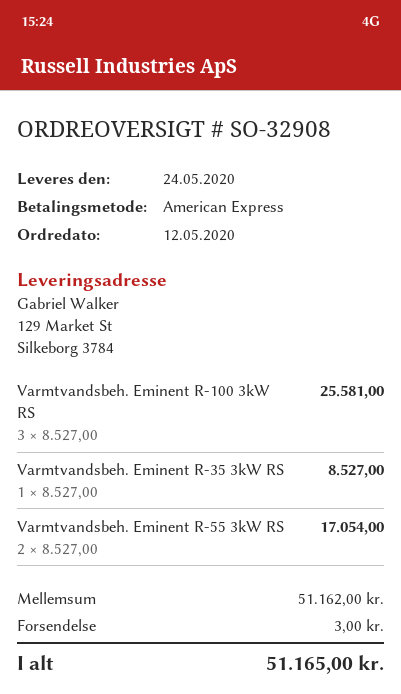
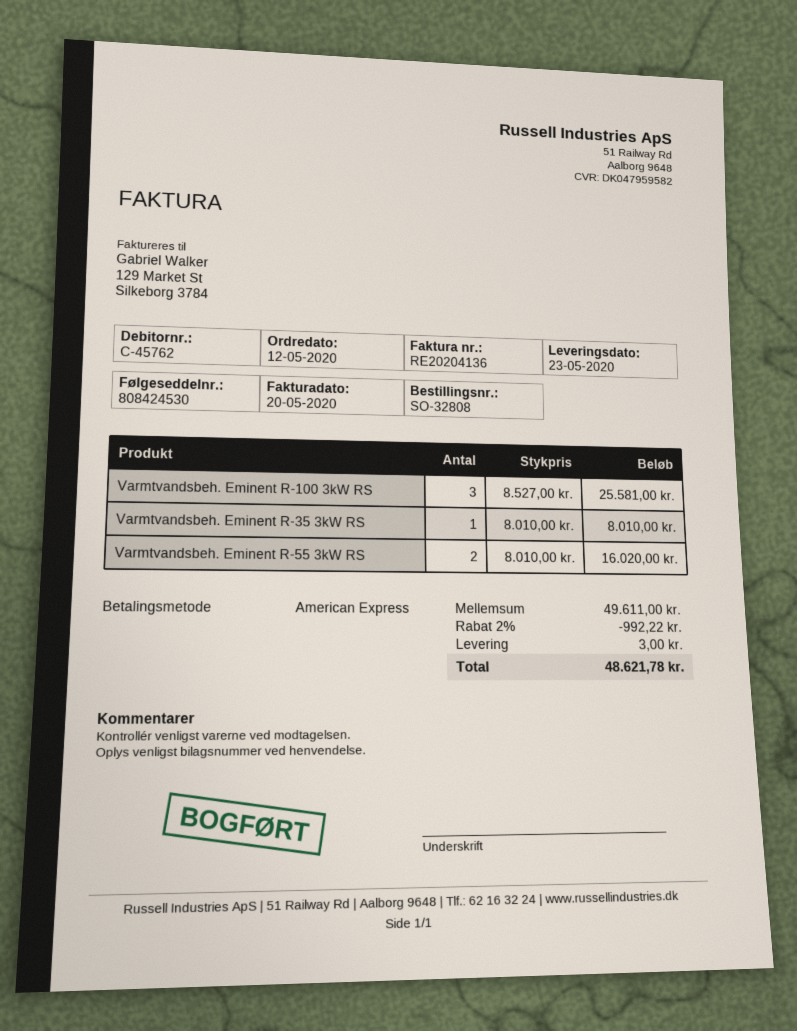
order number: SO-32908 -> SO-32808
delivery date: 2020-05-24 -> 2020-05-23
Varmtvandsbeh. Eminent R-35 3kW RS: 1 x 8527.00 = 8527.00 -> 1 x 8010.00 = 8010.00
Varmtvandsbeh. Eminent R-55 3kW RS: 2 x 8527.00 = 17054.00 -> 2 x 8010.00 = 16020.00
subtotal: 51162.00 -> 49611.00
discount: none -> 2% = 992.22
total: 51165.00 -> 48621.78

